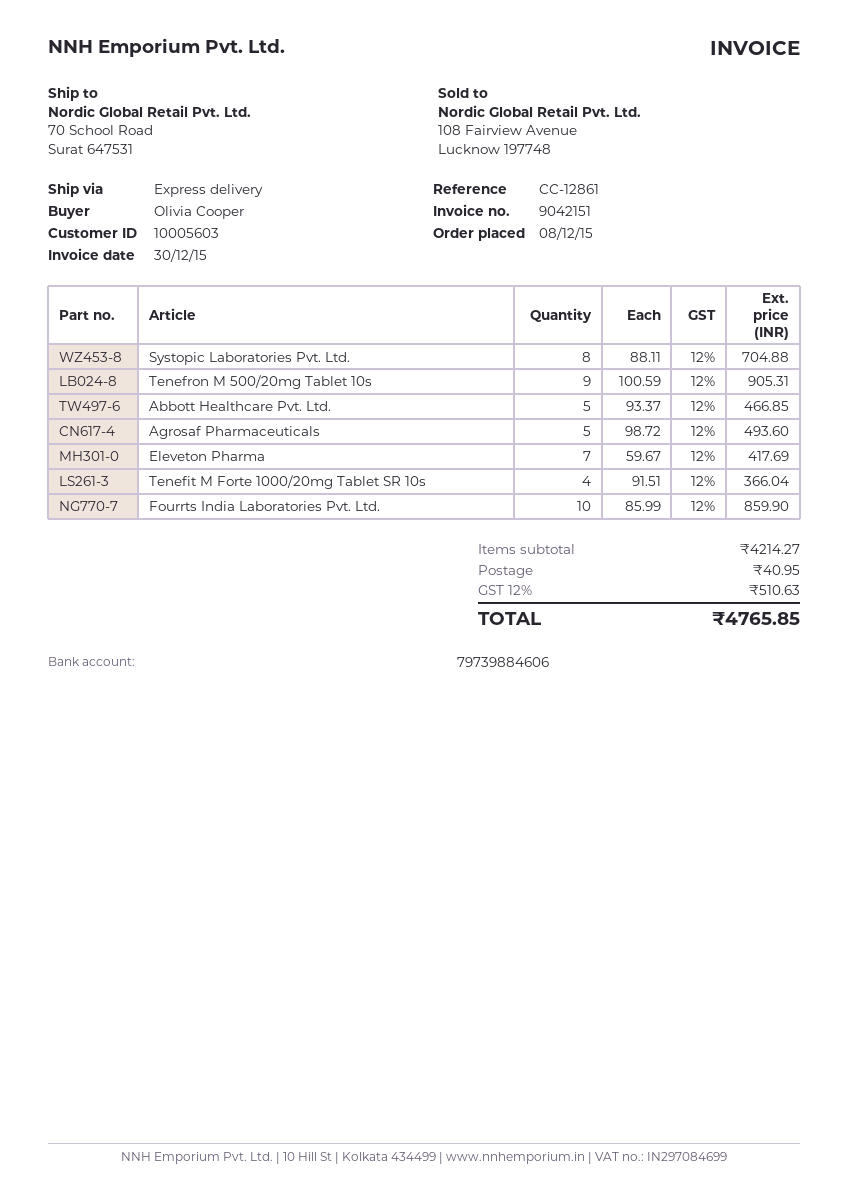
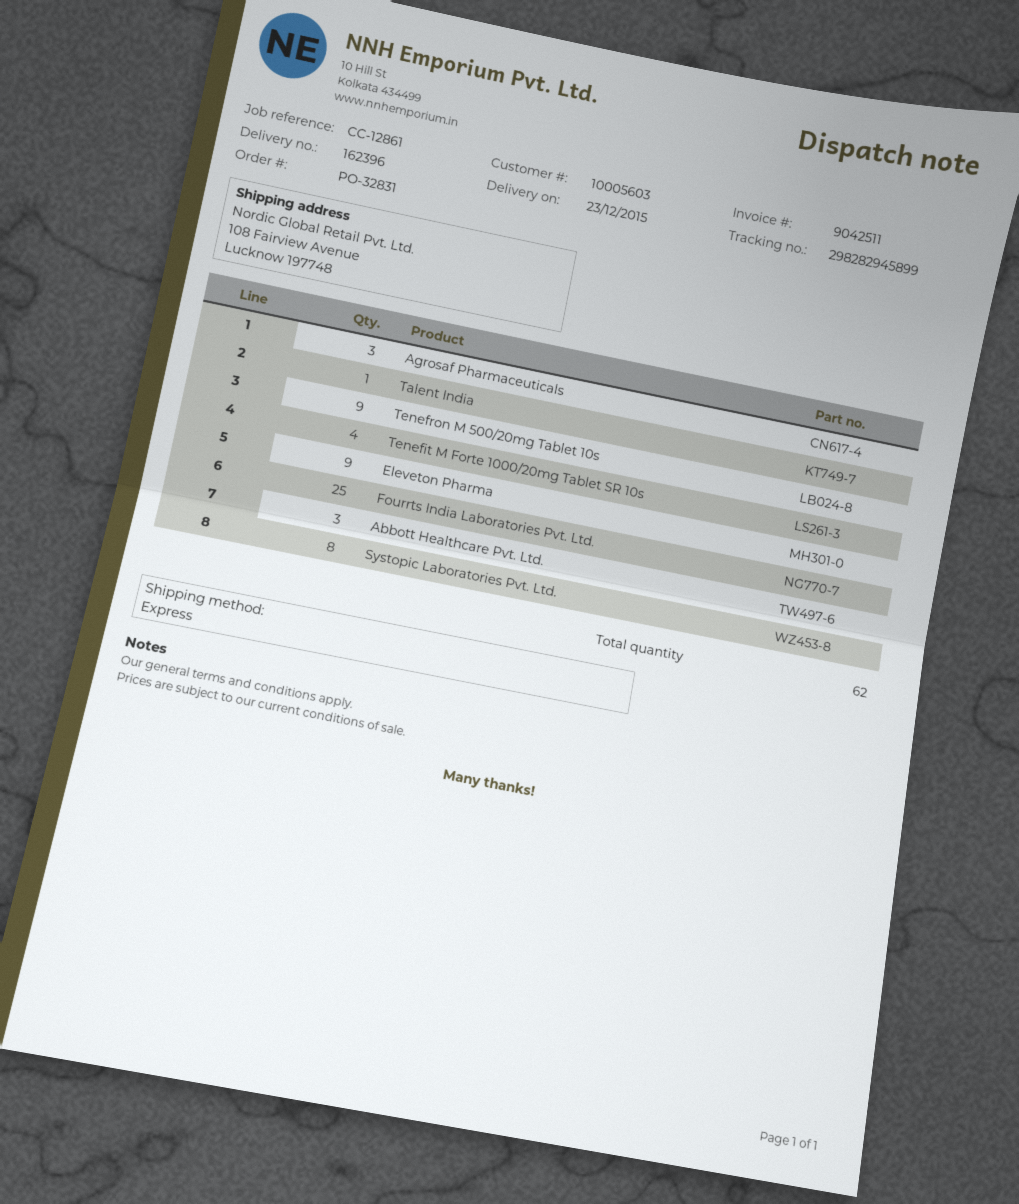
invoice number: 9042151 -> 9042511
ship to: 70 School Road, Surat 647531 -> 108 Fairview Avenue, Lucknow 197748
Abbott Healthcare Pvt. Ltd.: 5 -> 3
Agrosaf Pharmaceuticals: 5 -> 3
Eleveton Pharma: 7 -> 9
Fourrts India Laboratories Pvt. Ltd.: 10 -> 25
Talent India: none -> 1

